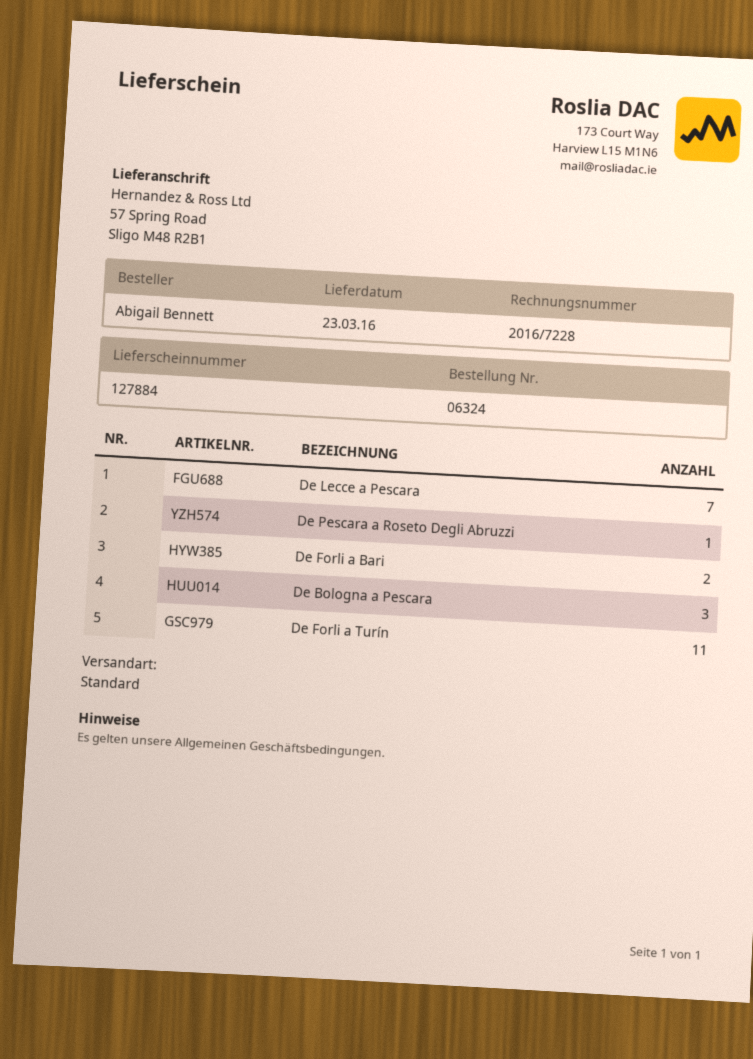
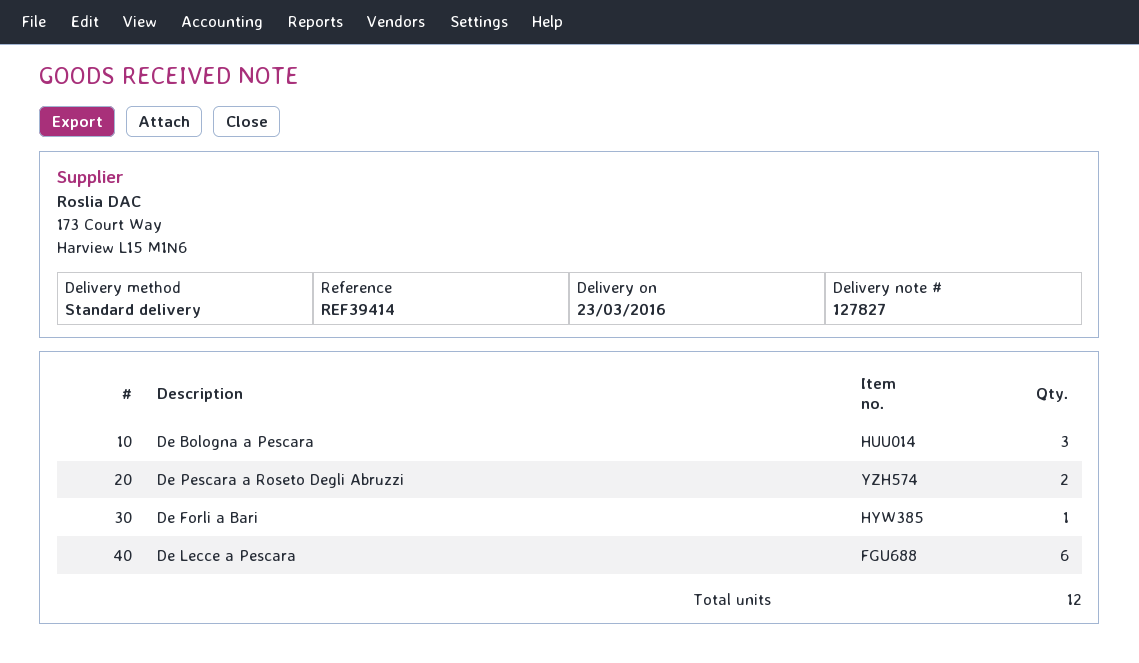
delivery note number: 127884 -> 127827
De Lecce a Pescara: 7 -> 6
De Pescara a Roseto Degli Abruzzi: 1 -> 2
De Forli a Bari: 2 -> 1
De Forli a Turín: 11 -> none

